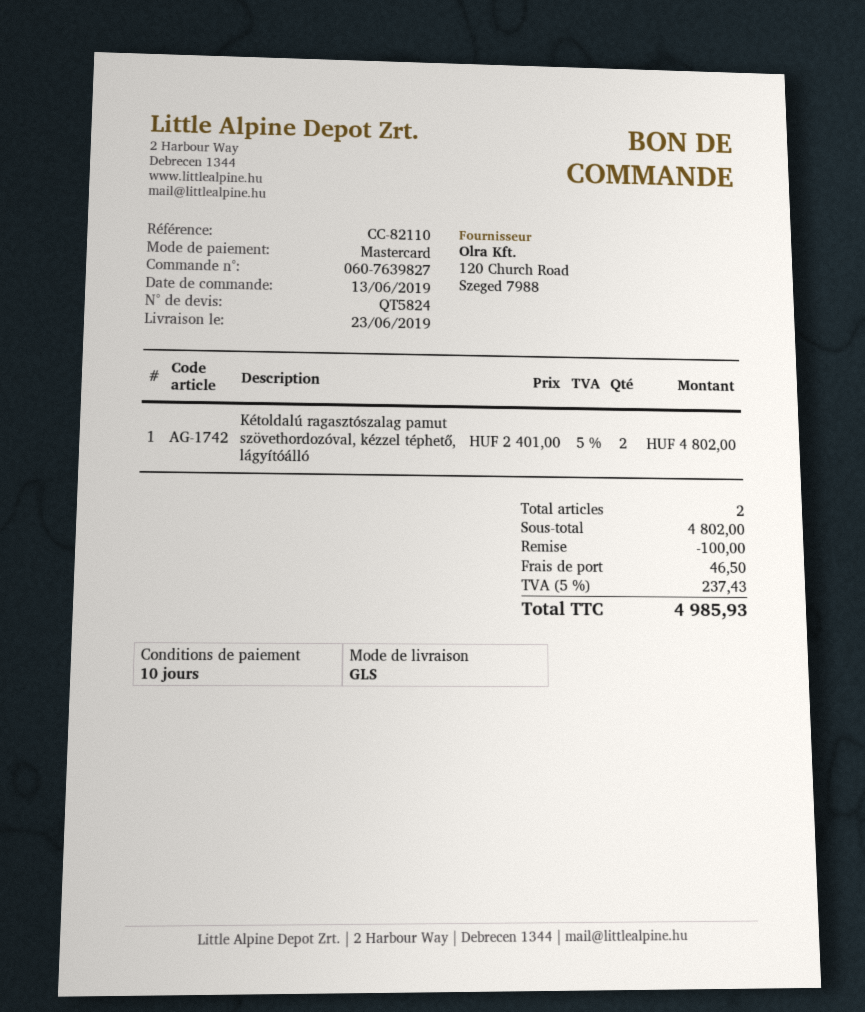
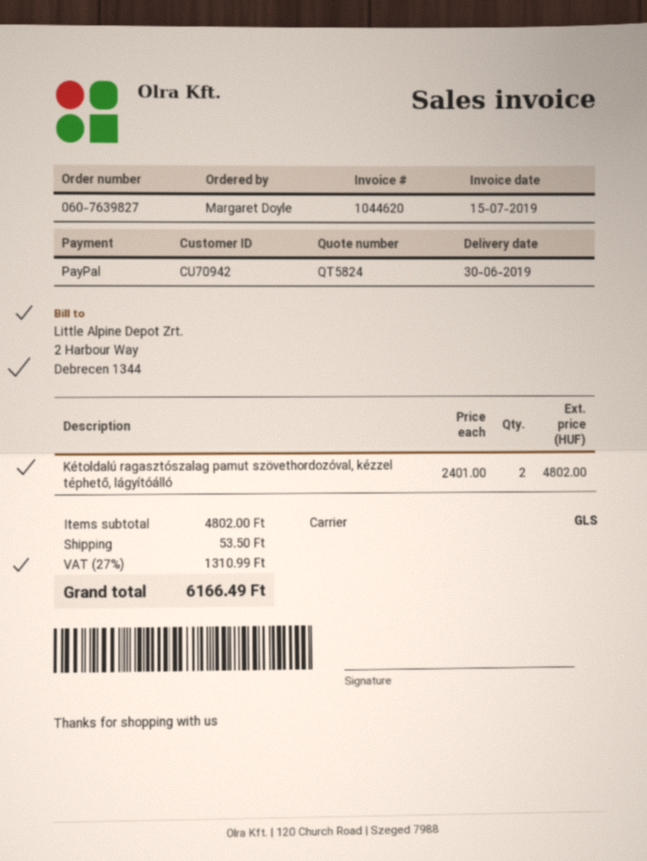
delivery date: 2019-06-23 -> 2019-06-30
payment method: Mastercard -> PayPal
discount: 100.00 -> none
shipping: 46.50 -> 53.50
tax: 5% = 237.43 -> 27% = 1310.99
total: 4985.93 -> 6166.49

